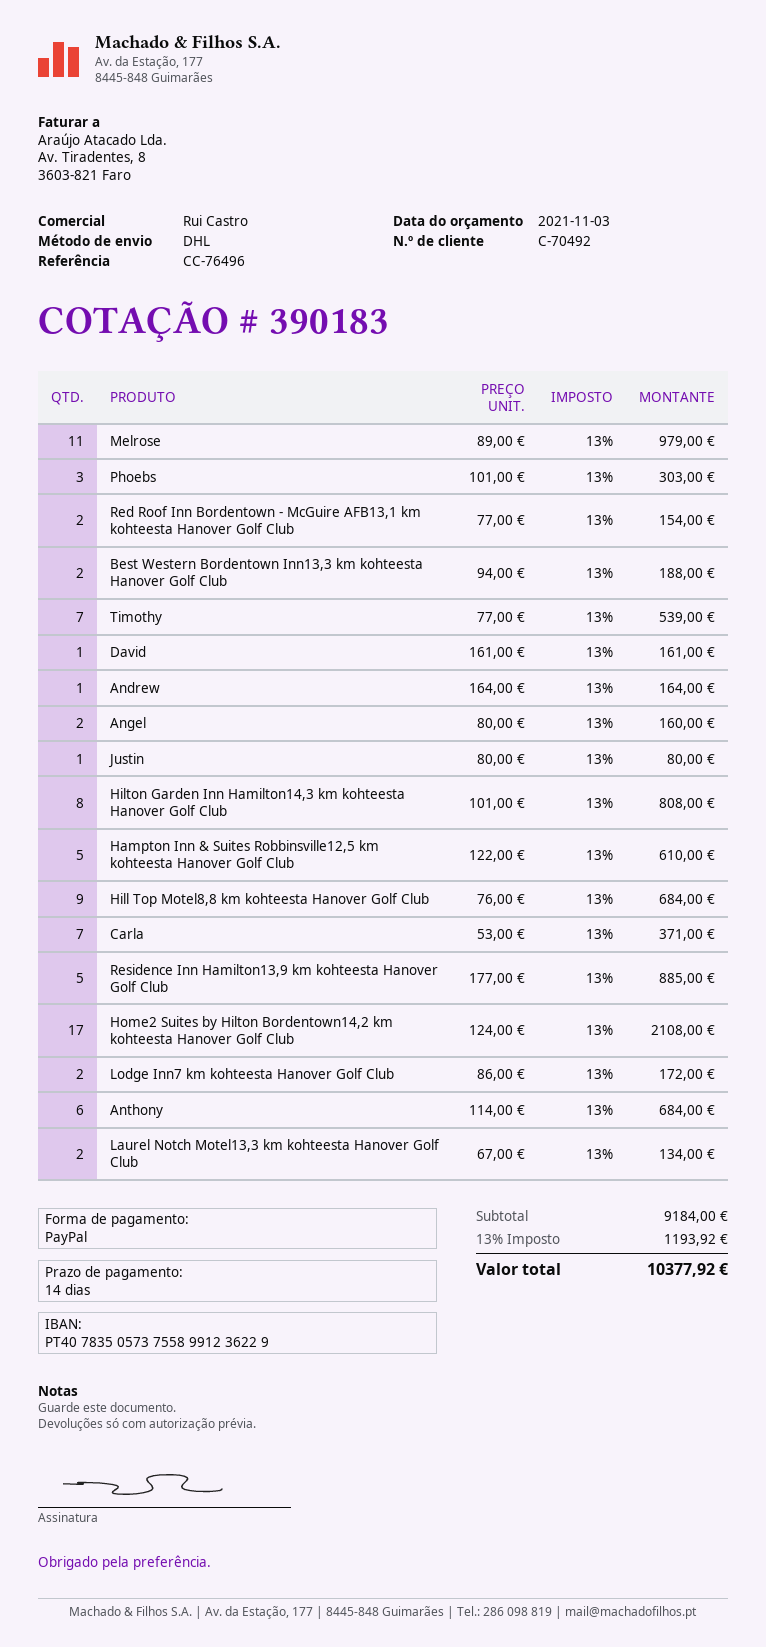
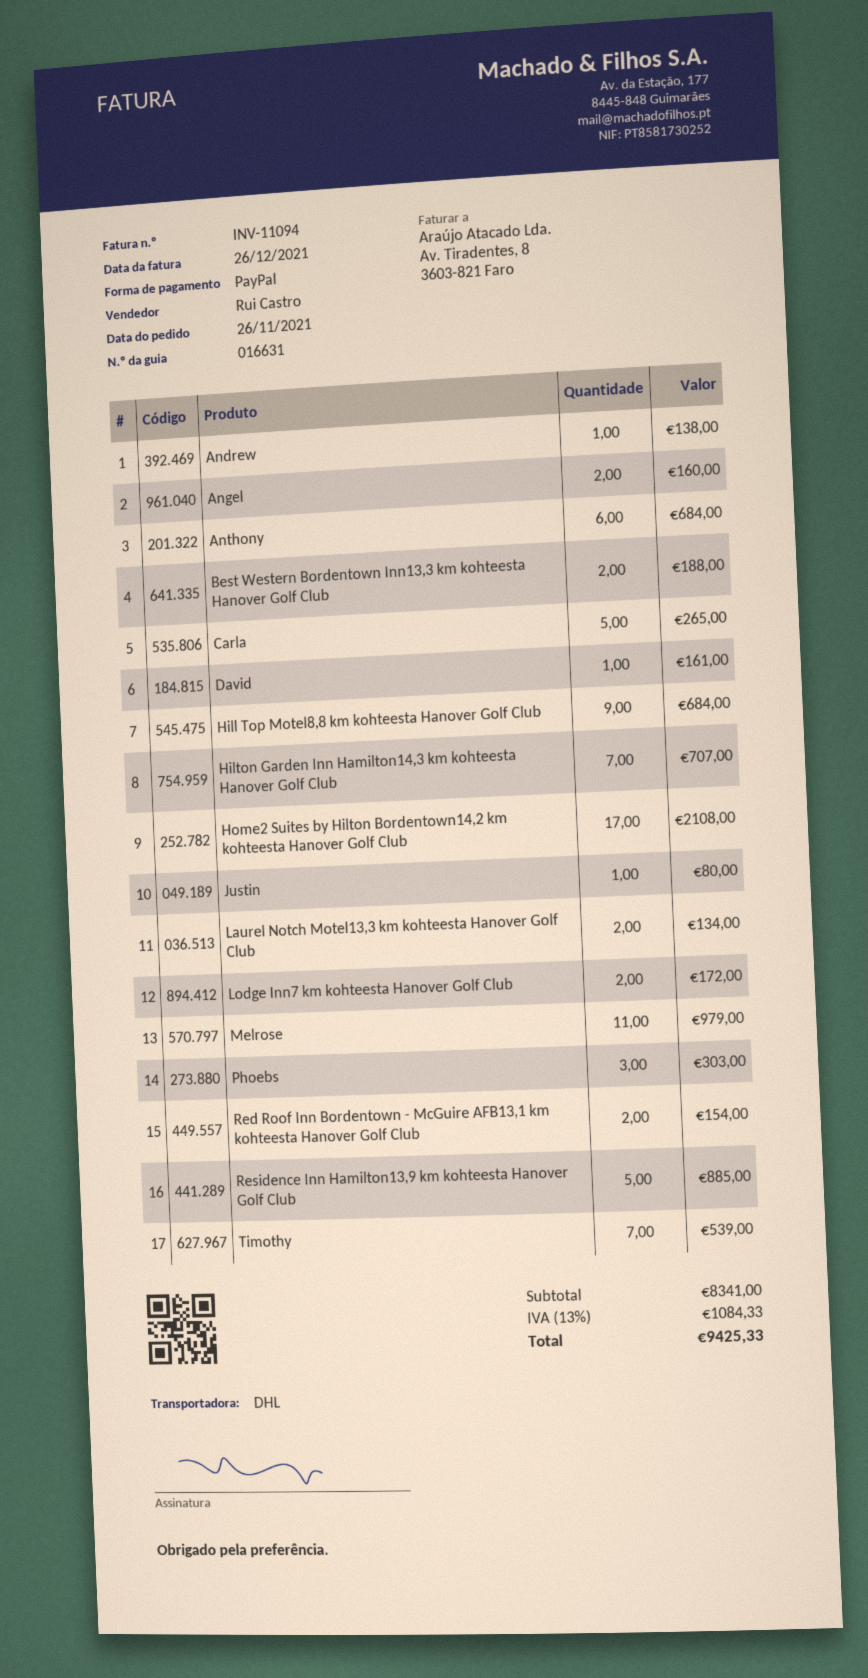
Andrew: 1 for 164.00 -> 1 for 138.00
Hilton Garden Inn Hamilton14,3 km kohteesta Hanover Golf Club: 8 for 808.00 -> 7 for 707.00
Hampton Inn & Suites Robbinsville12,5 km kohteesta Hanover Golf Club: 5 for 610.00 -> none
Carla: 7 for 371.00 -> 5 for 265.00
subtotal: 9184.00 -> 8341.00
tax: 13% = 1193.92 -> 13% = 1084.33
total: 10377.92 -> 9425.33

